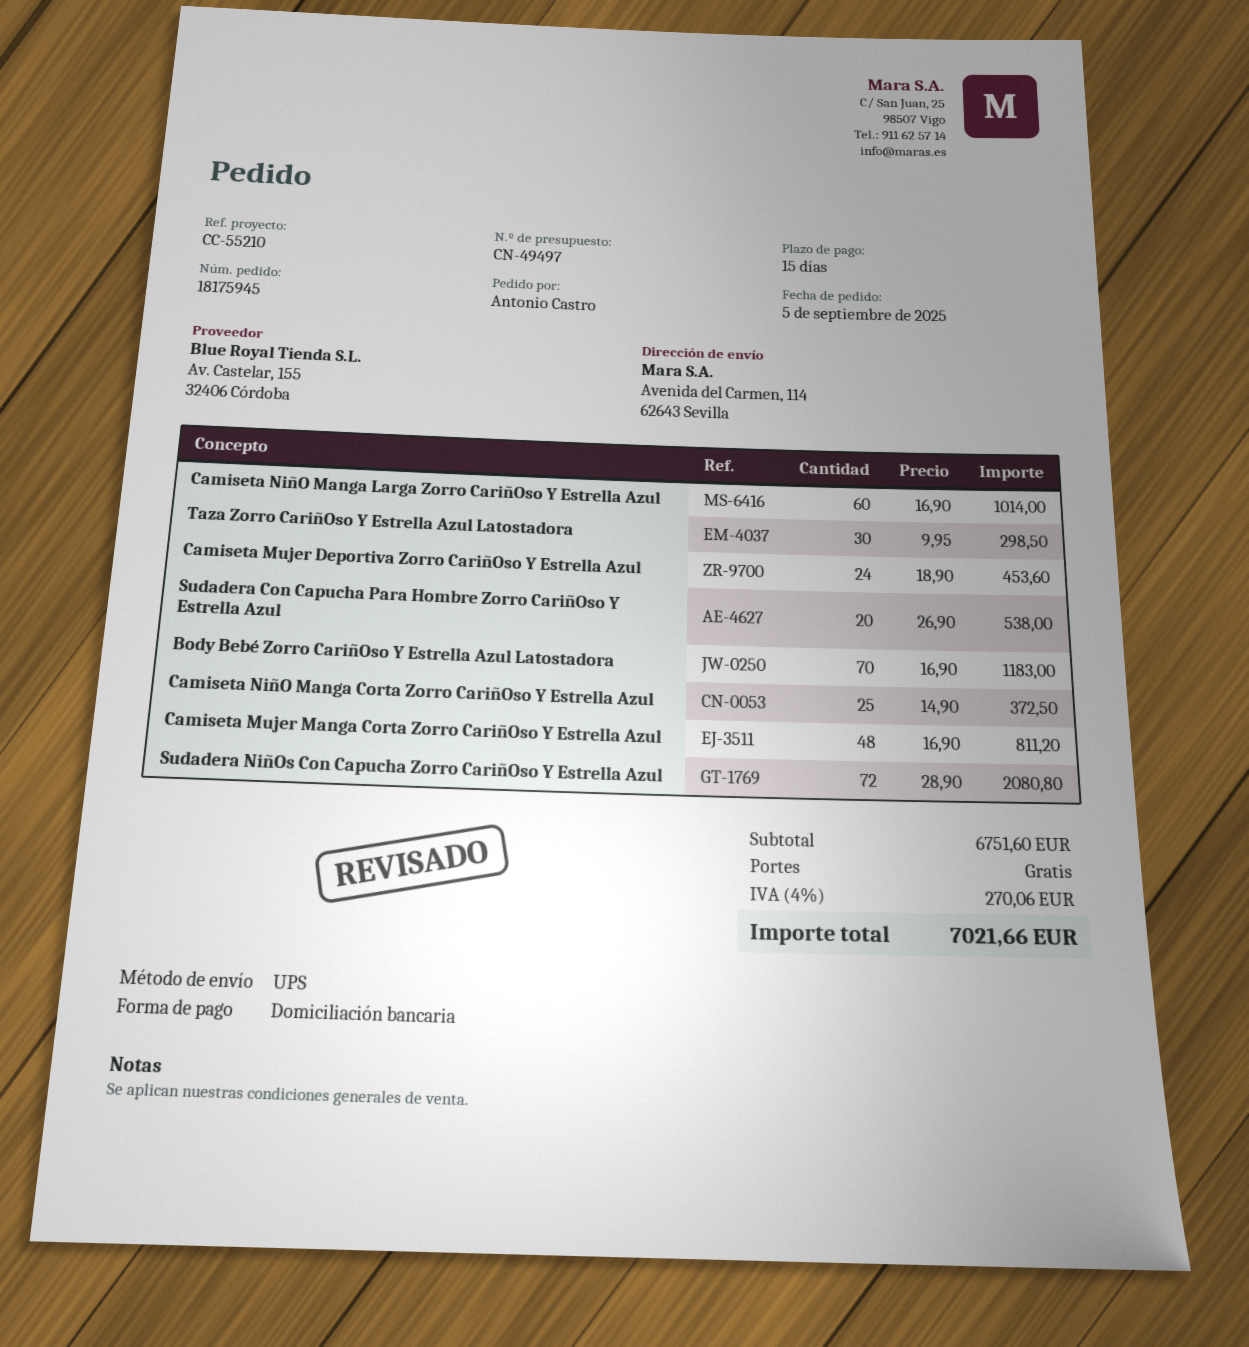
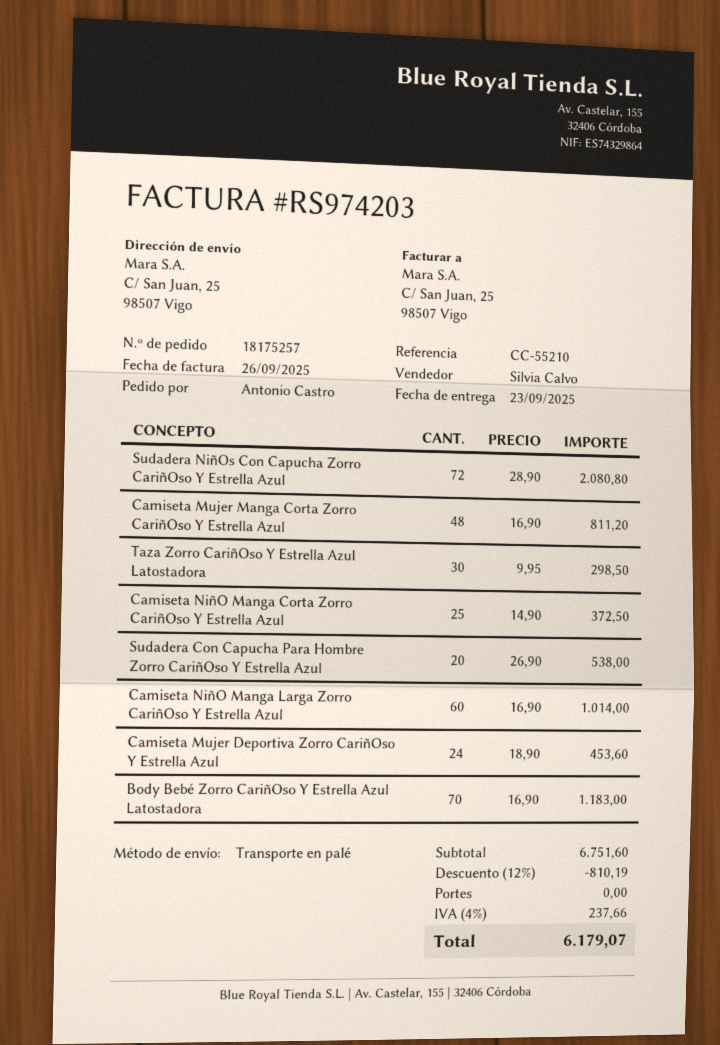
order number: 18175945 -> 18175257
shipping method: UPS -> pallet freight
ship to: Avenida del Carmen, 114, 62643 Sevilla -> C/ San Juan, 25, 98507 Vigo
discount: none -> 12% = 810.19
tax: 4% = 270.06 -> 4% = 237.66
total: 7021.66 -> 6179.07

